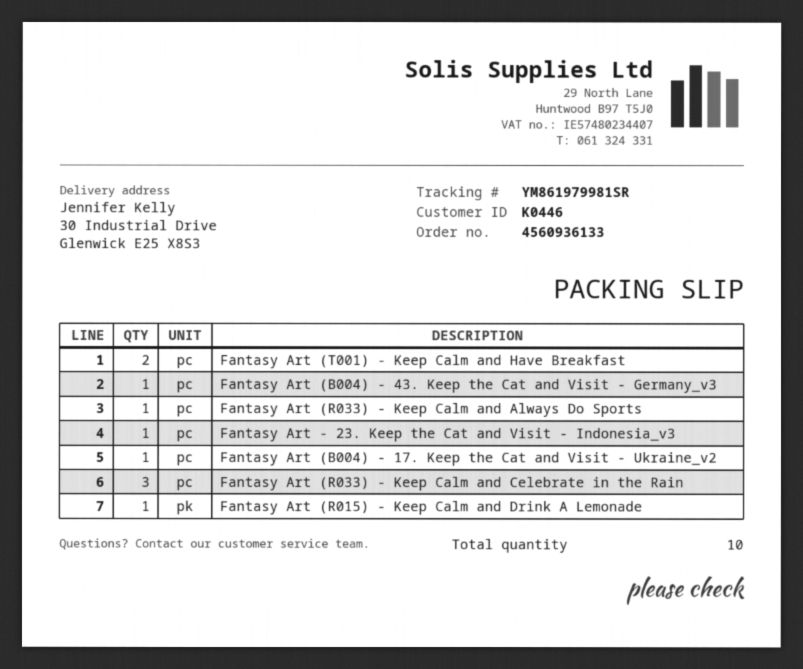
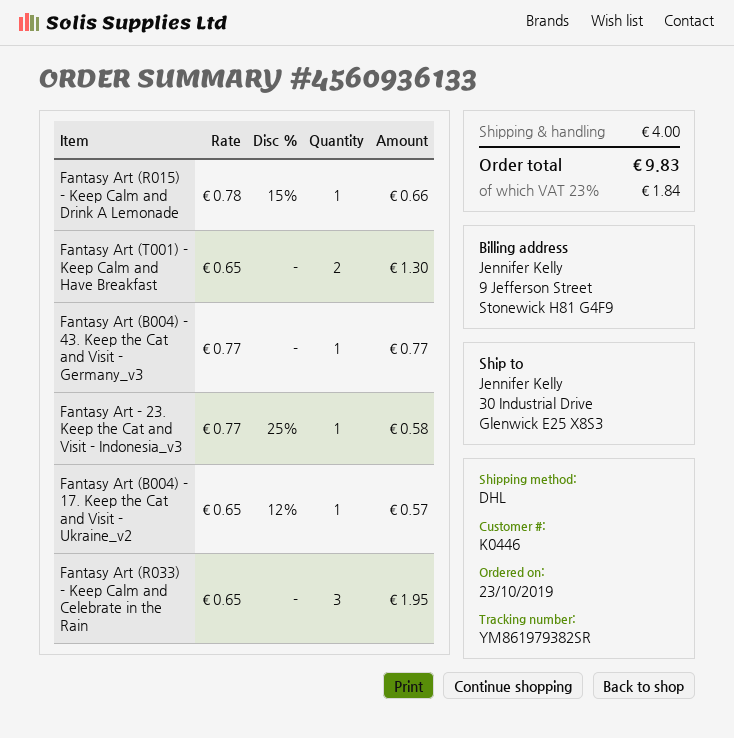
tracking number: YM861979981SR -> YM861979382SR
Fantasy Art (R033) - Keep Calm and Always Do Sports: 1 -> none

